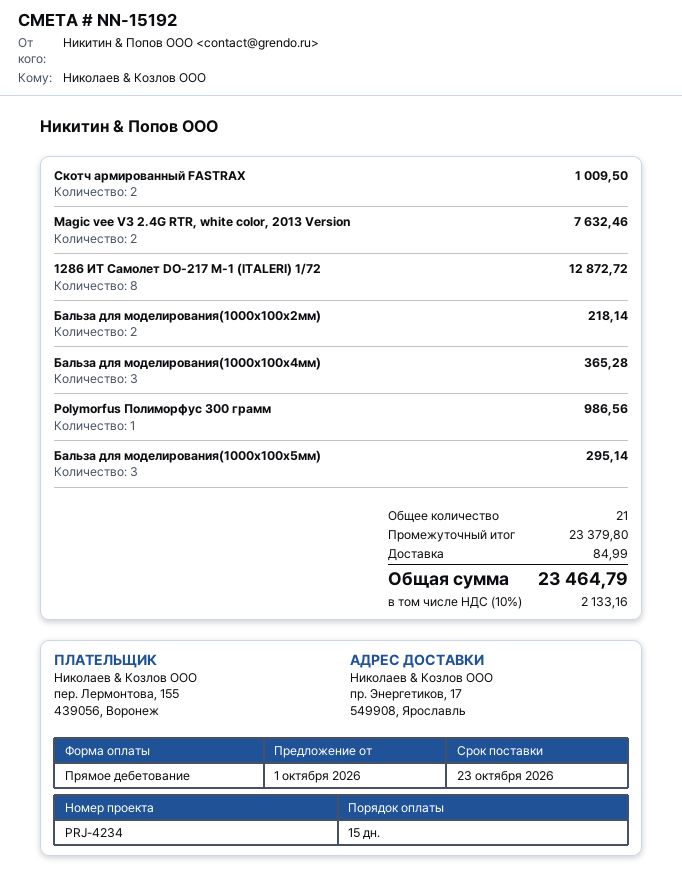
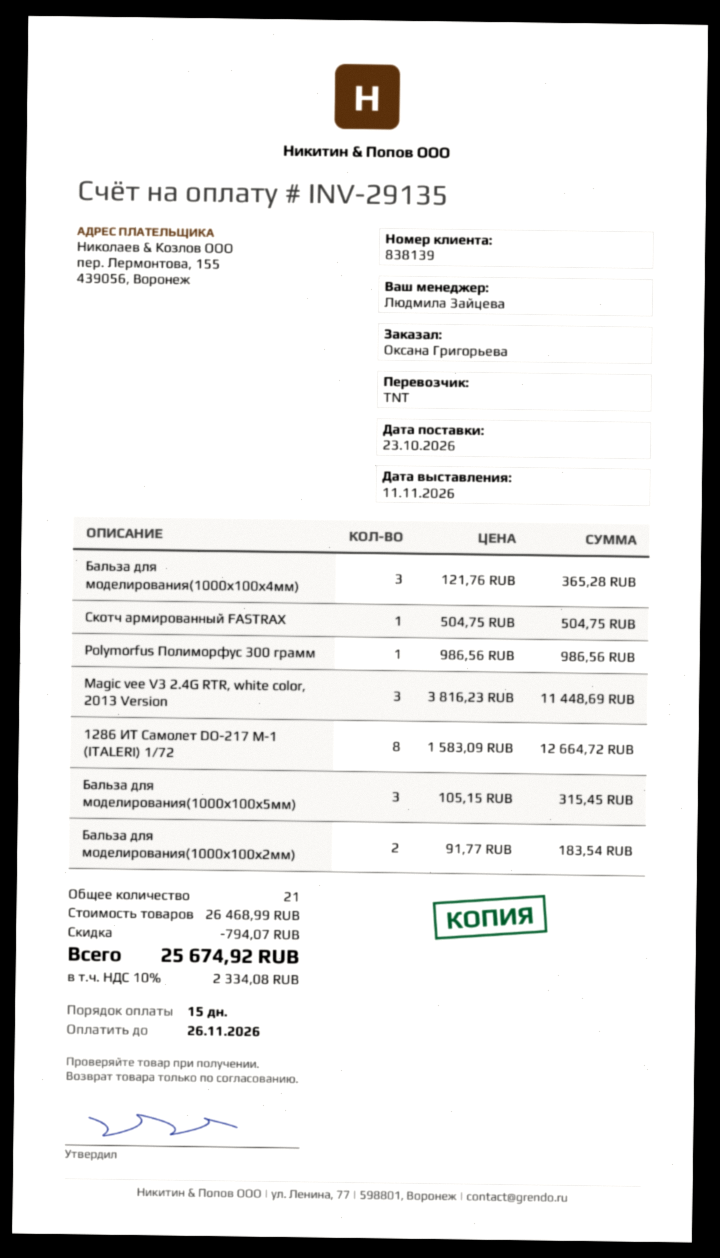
Скотч армированный FASTRAX: 2 for 1009.50 -> 1 for 504.75
Magic vee V3 2.4G RTR, white color, 2013 Version: 2 for 7632.46 -> 3 for 11448.69
1286 ИТ Самолет DO-217 M-1 (ITALERI) 1/72: 8 for 12872.72 -> 8 for 12664.72
Бальза для моделирования(1000х100х2мм): 2 for 218.14 -> 2 for 183.54
Бальза для моделирования(1000х100х5мм): 3 for 295.14 -> 3 for 315.45
subtotal: 23379.80 -> 26468.99
discount: none -> 794.07
shipping: 84.99 -> none
tax: 10% = 2133.16 -> 10% = 2334.08
total: 23464.79 -> 25674.92

